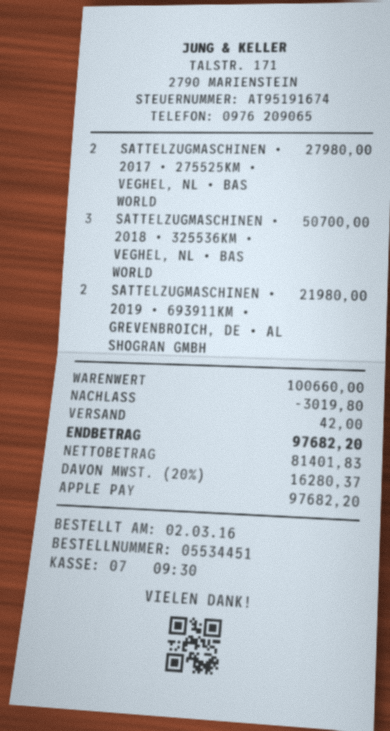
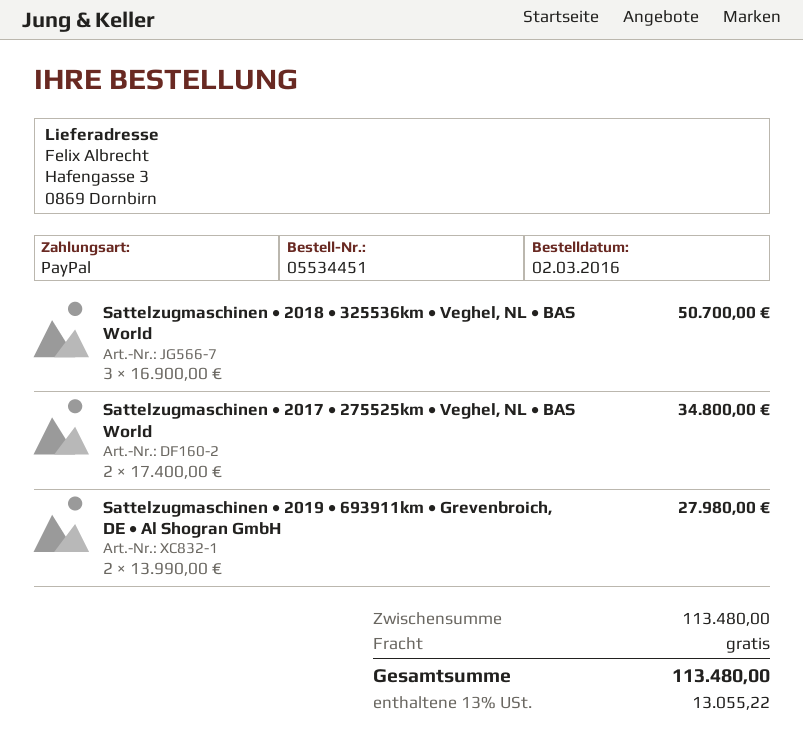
payment method: Apple Pay -> PayPal
SATTELZUGMASCHINEN • 2017 • 275525KM • VEGHEL, NL • BAS WORLD: 2 for 27980.00 -> 2 for 34800.00
SATTELZUGMASCHINEN • 2019 • 693911KM • GREVENBROICH, DE • AL SHOGRAN GMBH: 2 for 21980.00 -> 2 for 27980.00
subtotal: 100660.00 -> 113480.00
discount: 3019.80 -> none
shipping: 42.00 -> 0.00
tax: 20% = 16280.37 -> 13% = 13055.22
total: 97682.20 -> 113480.00

